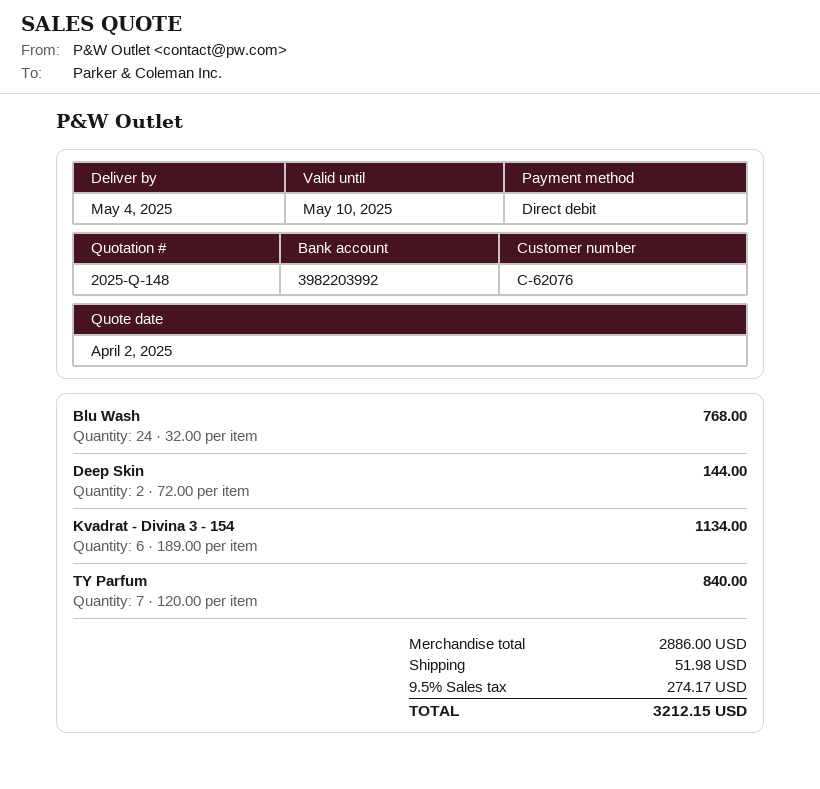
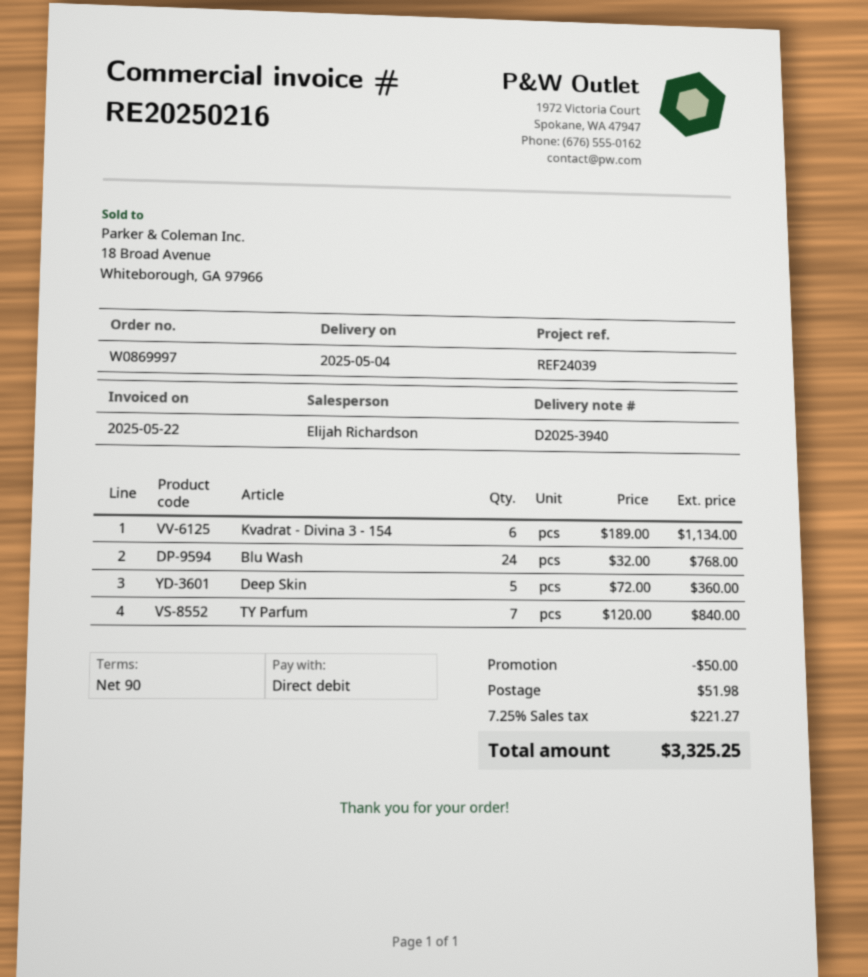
Deep Skin: 2 x 72.00 = 144.00 -> 5 x 72.00 = 360.00
discount: none -> 50.00
tax: 9.5% = 274.17 -> 7.25% = 221.27
total: 3212.15 -> 3325.25

